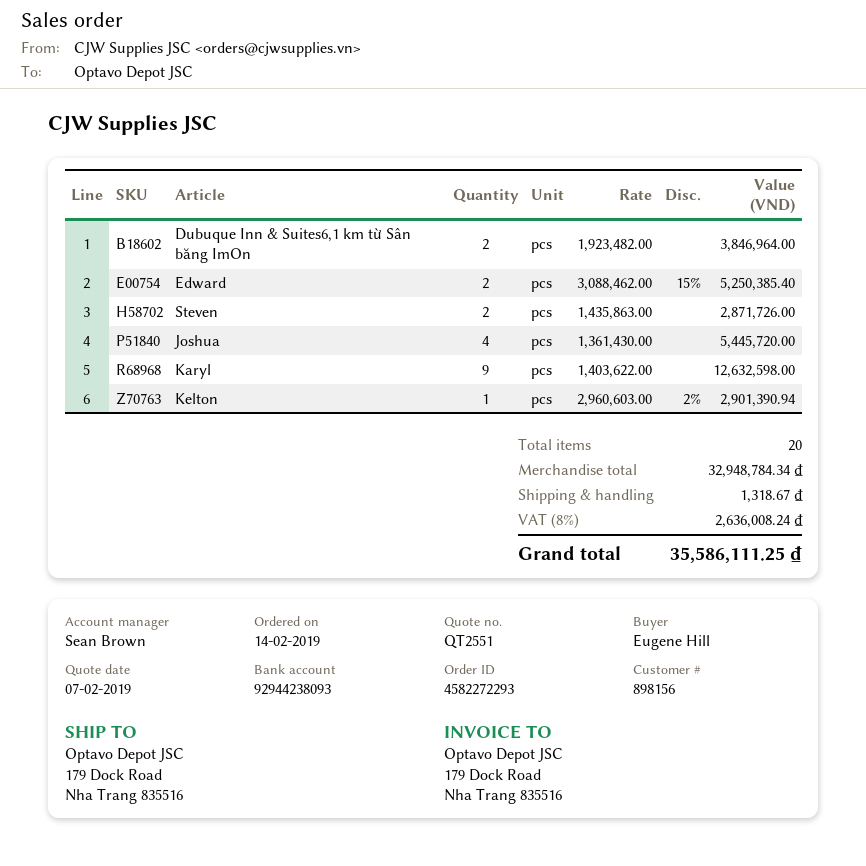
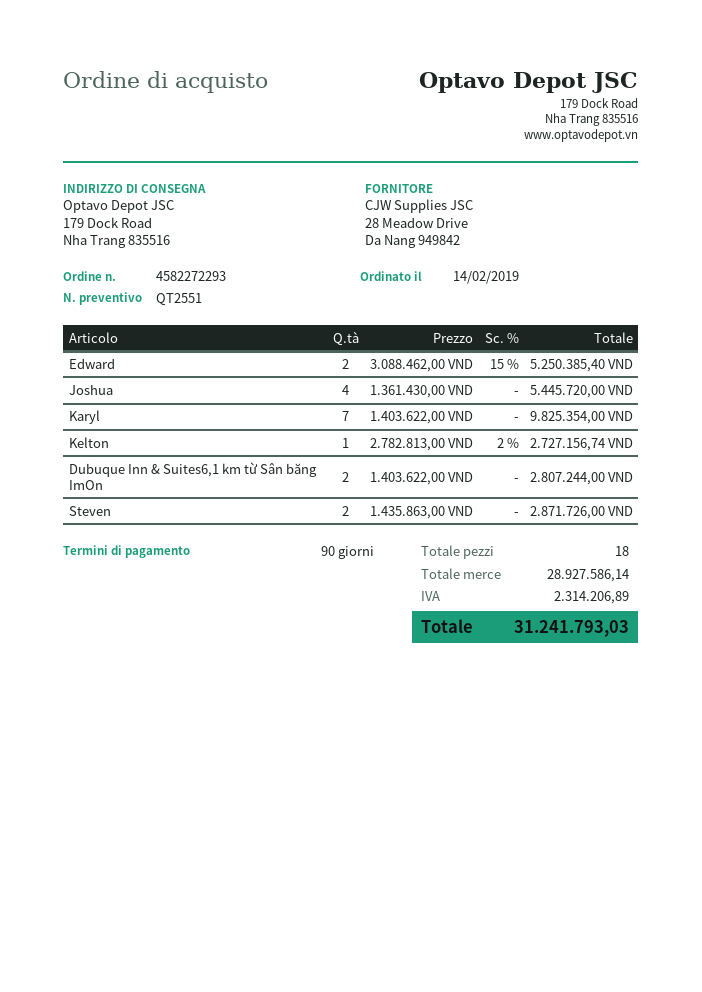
Dubuque Inn & Suites6,1 km từ Sân băng ImOn: 2 x 1923482.00 = 3846964.00 -> 2 x 1403622.00 = 2807244.00
Karyl: 9 x 1403622.00 = 12632598.00 -> 7 x 1403622.00 = 9825354.00
Kelton: 1 x 2960603.00 - 2% = 2901390.94 -> 1 x 2782813.00 - 2% = 2727156.74
total quantity: 20 -> 18
subtotal: 32948784.34 -> 28927586.14
shipping: 1318.67 -> none
tax: 2636008.24 -> 2314206.89
total: 35586111.25 -> 31241793.03

